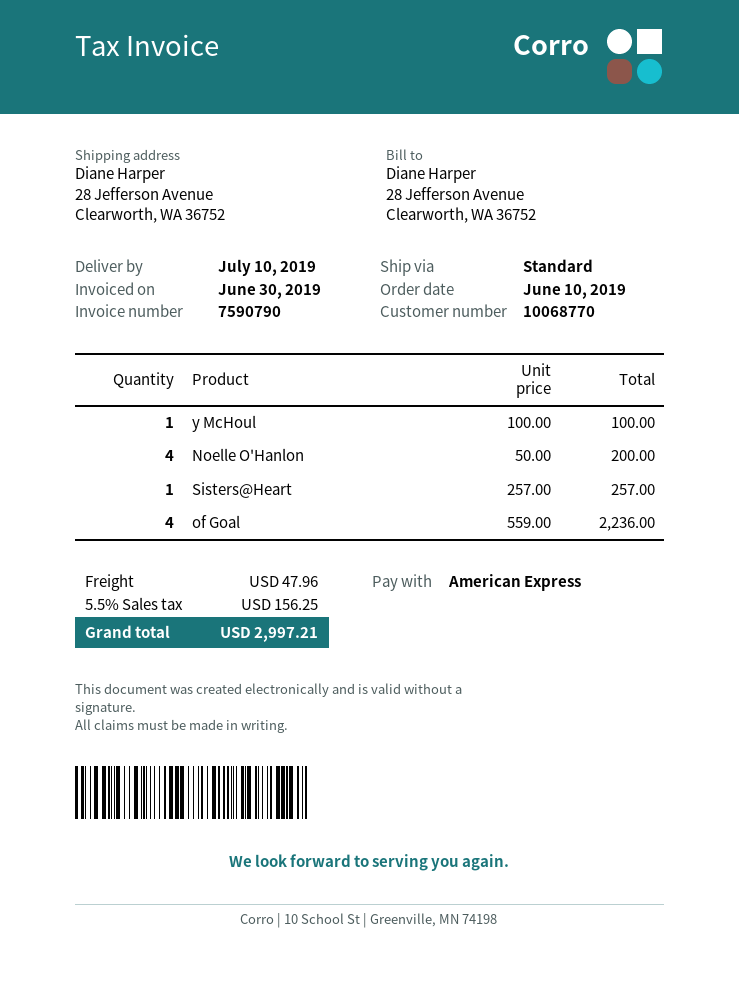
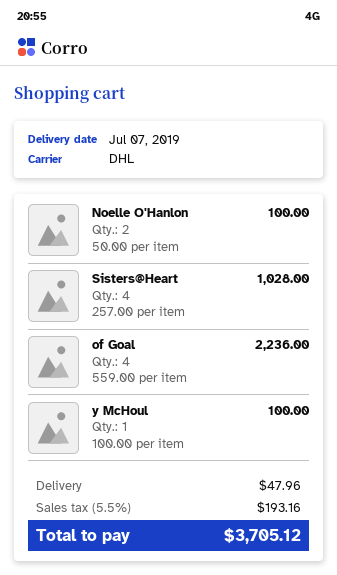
delivery date: 2019-07-10 -> 2019-07-07
shipping method: standard -> DHL
Noelle O'Hanlon: 4 x 50.00 = 200.00 -> 2 x 50.00 = 100.00
Sisters@Heart: 1 x 257.00 = 257.00 -> 4 x 257.00 = 1028.00
tax: 5.5% = 156.25 -> 5.5% = 193.16
total: 2997.21 -> 3705.12

